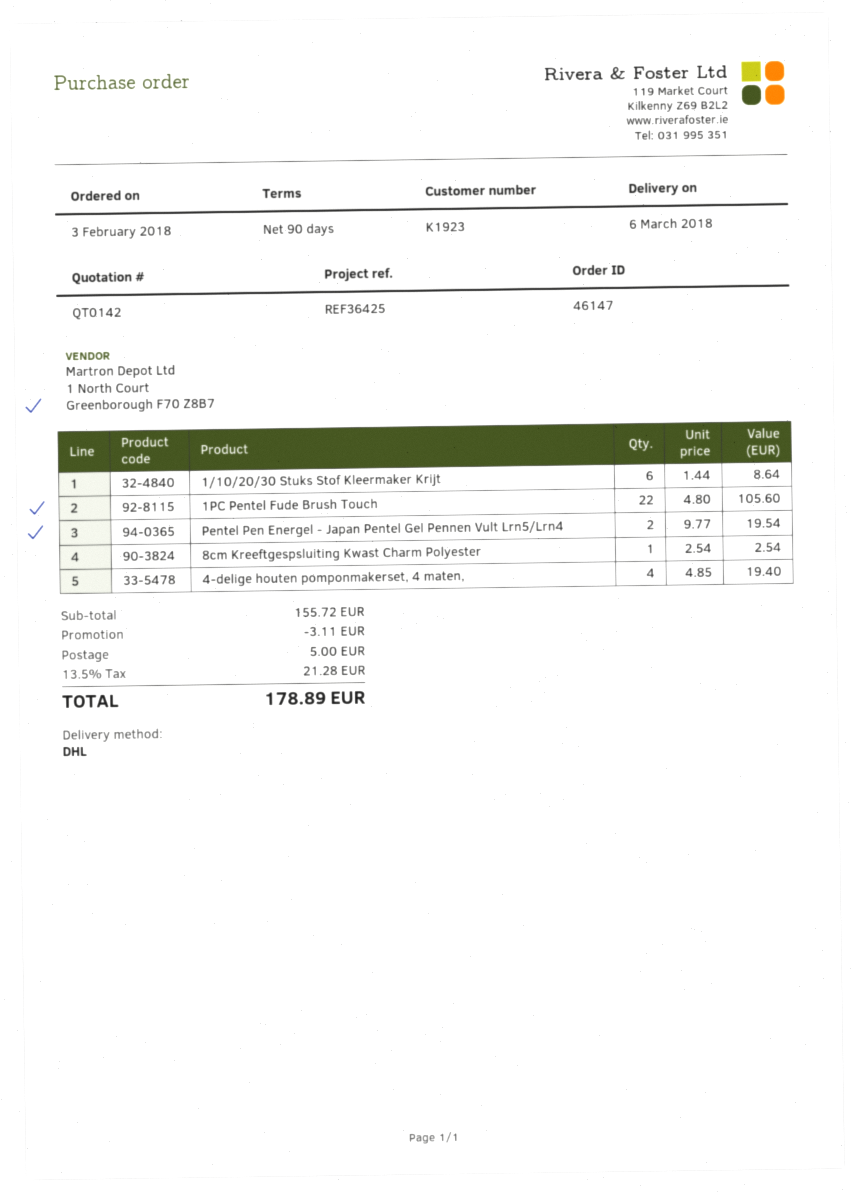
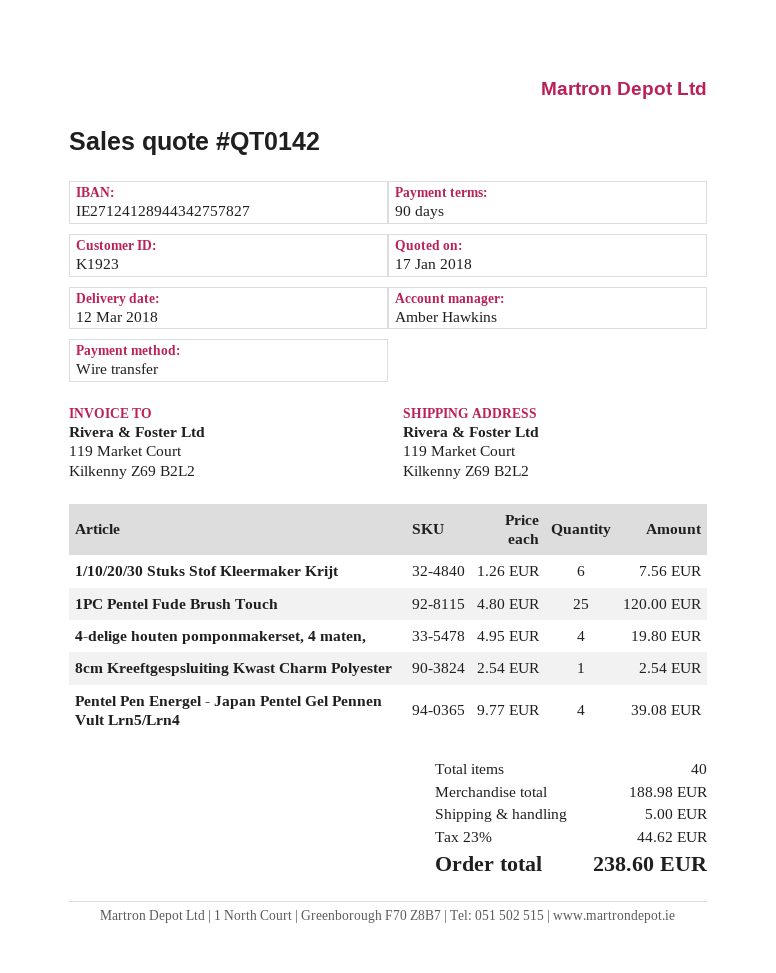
delivery date: 2018-03-06 -> 2018-03-12
1/10/20/30 Stuks Stof Kleermaker Krijt: 6 x 1.44 = 8.64 -> 6 x 1.26 = 7.56
1PC Pentel Fude Brush Touch: 22 x 4.80 = 105.60 -> 25 x 4.80 = 120.00
Pentel Pen Energel - Japan Pentel Gel Pennen Vult Lrn5/Lrn4: 2 x 9.77 = 19.54 -> 4 x 9.77 = 39.08
4-delige houten pomponmakerset, 4 maten,: 4 x 4.85 = 19.40 -> 4 x 4.95 = 19.80
subtotal: 155.72 -> 188.98
discount: 3.11 -> none
tax: 13.5% = 21.28 -> 23% = 44.62
total: 178.89 -> 238.60

